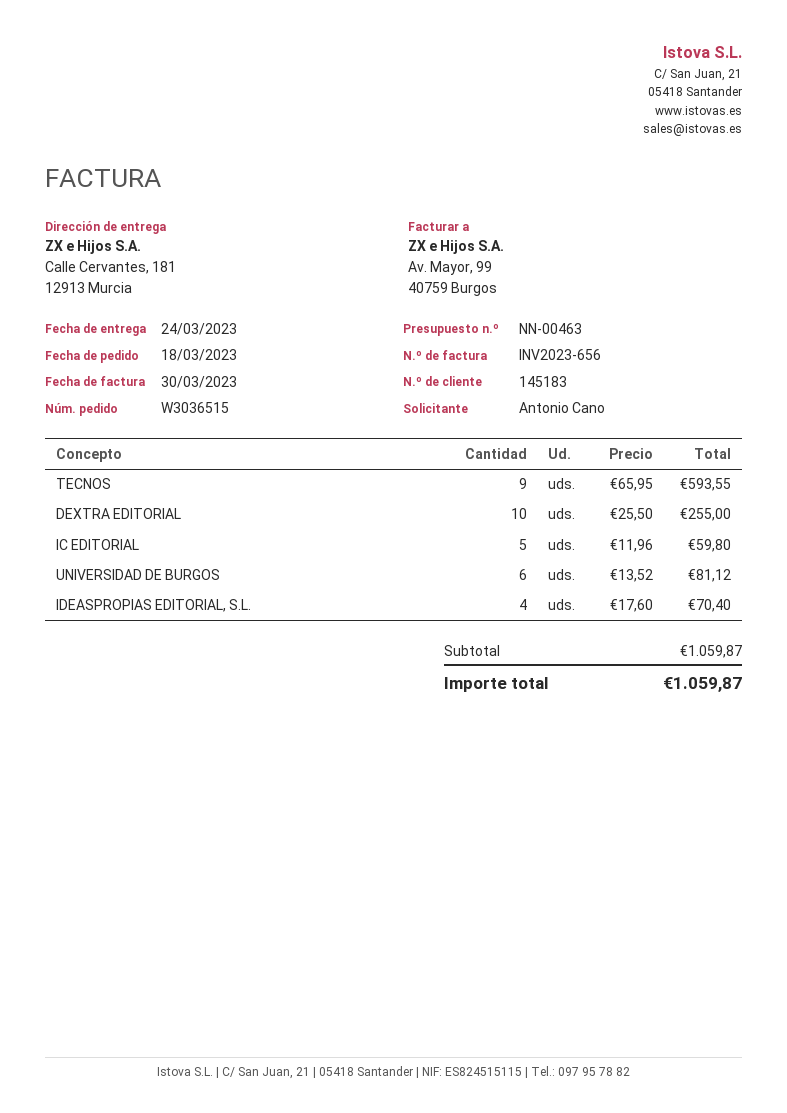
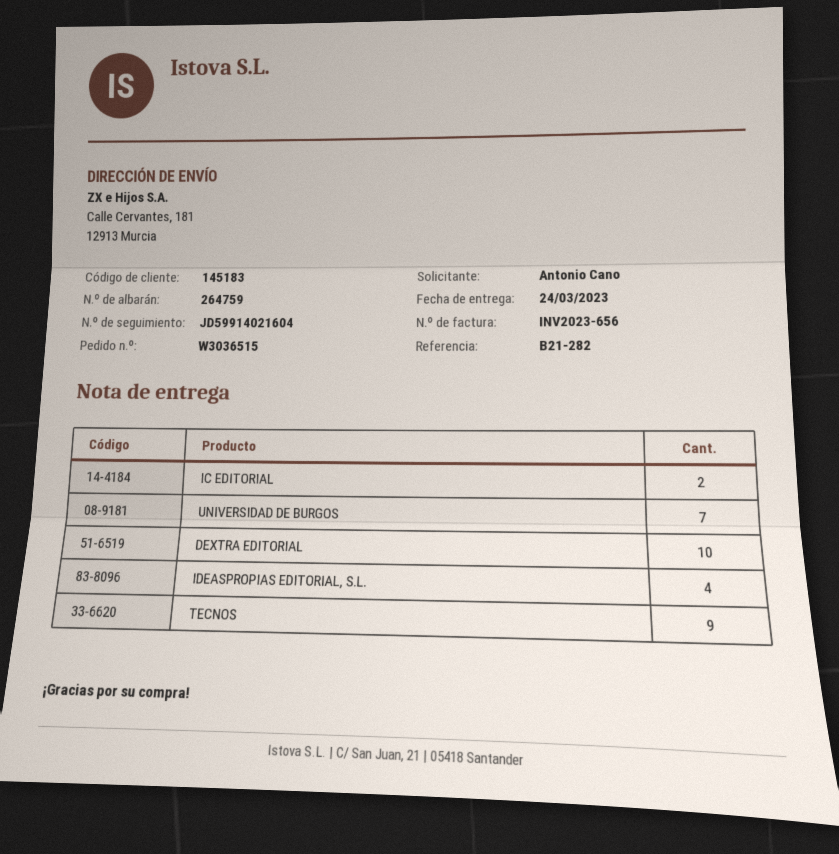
IC EDITORIAL: 5 -> 2
UNIVERSIDAD DE BURGOS: 6 -> 7

